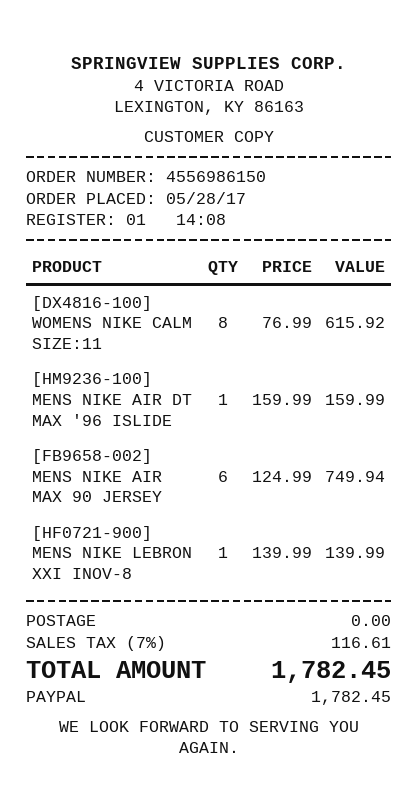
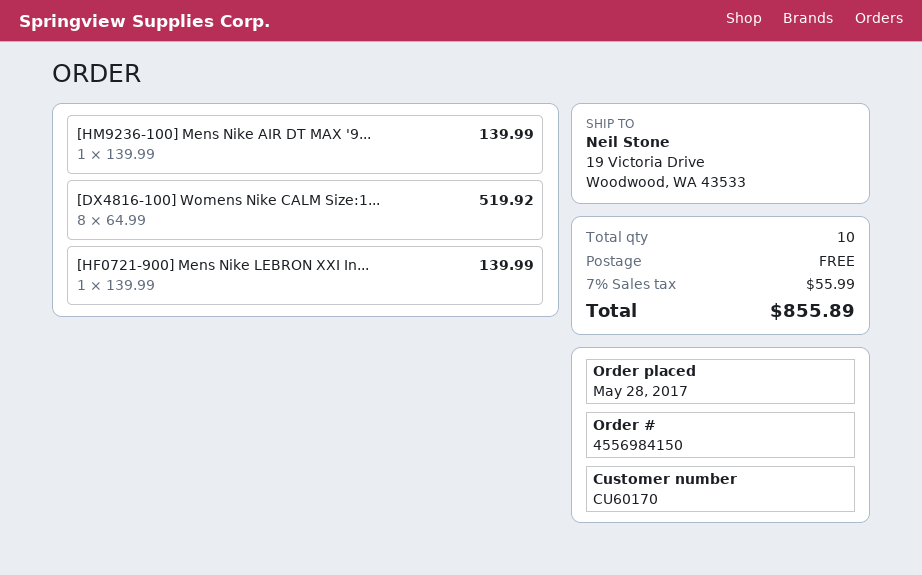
order number: 4556986150 -> 4556984150
[DX4816-100] WOMENS NIKE CALM SIZE:11: 8 x 76.99 = 615.92 -> 8 x 64.99 = 519.92
[HM9236-100] MENS NIKE AIR DT MAX '96 ISLIDE: 1 x 159.99 = 159.99 -> 1 x 139.99 = 139.99
[FB9658-002] MENS NIKE AIR MAX 90 JERSEY: 6 x 124.99 = 749.94 -> none
tax: 7% = 116.61 -> 7% = 55.99
total: 1782.45 -> 855.89

